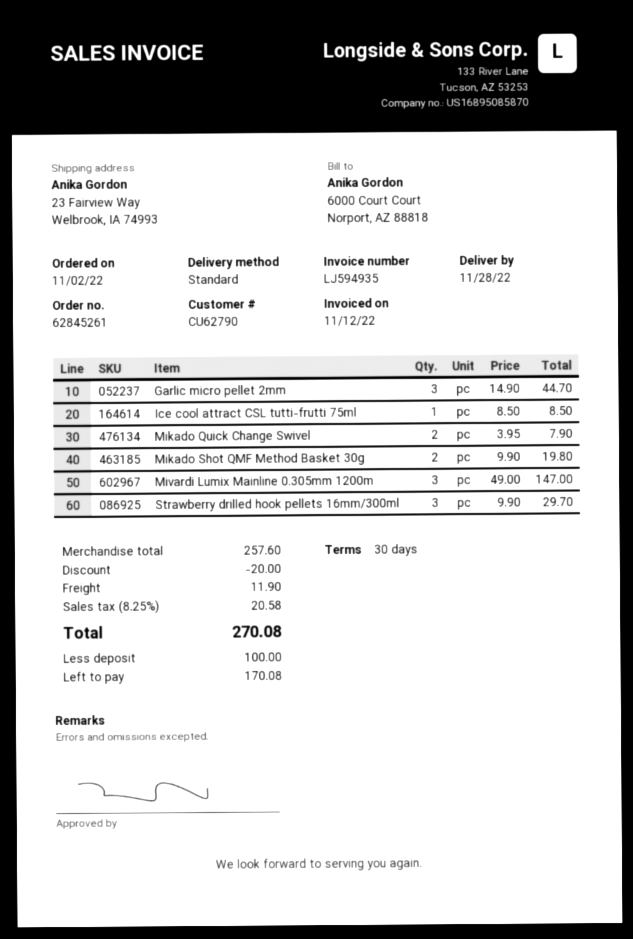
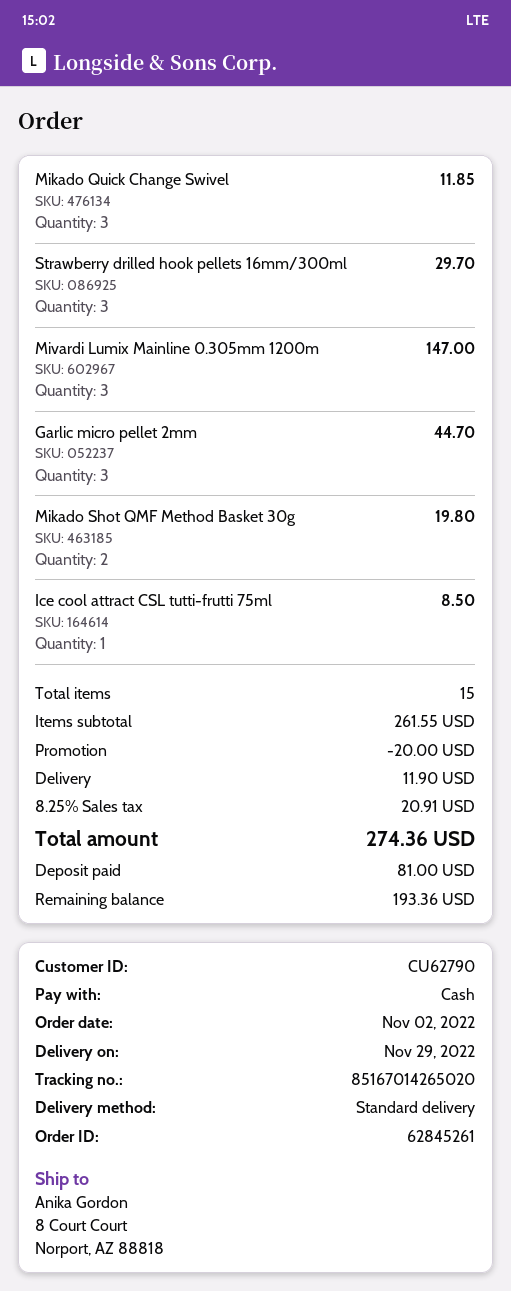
delivery date: 2022-11-28 -> 2022-11-29
ship to: 23 Fairview Way, Welbrook, IA 74993 -> 8 Court Court, Norport, AZ 88818
Mikado Quick Change Swivel: 2 for 7.90 -> 3 for 11.85
subtotal: 257.60 -> 261.55
tax: 8.25% = 20.58 -> 8.25% = 20.91
total: 270.08 -> 274.36
deposit: 100.00 -> 81.00
balance: 170.08 -> 193.36

